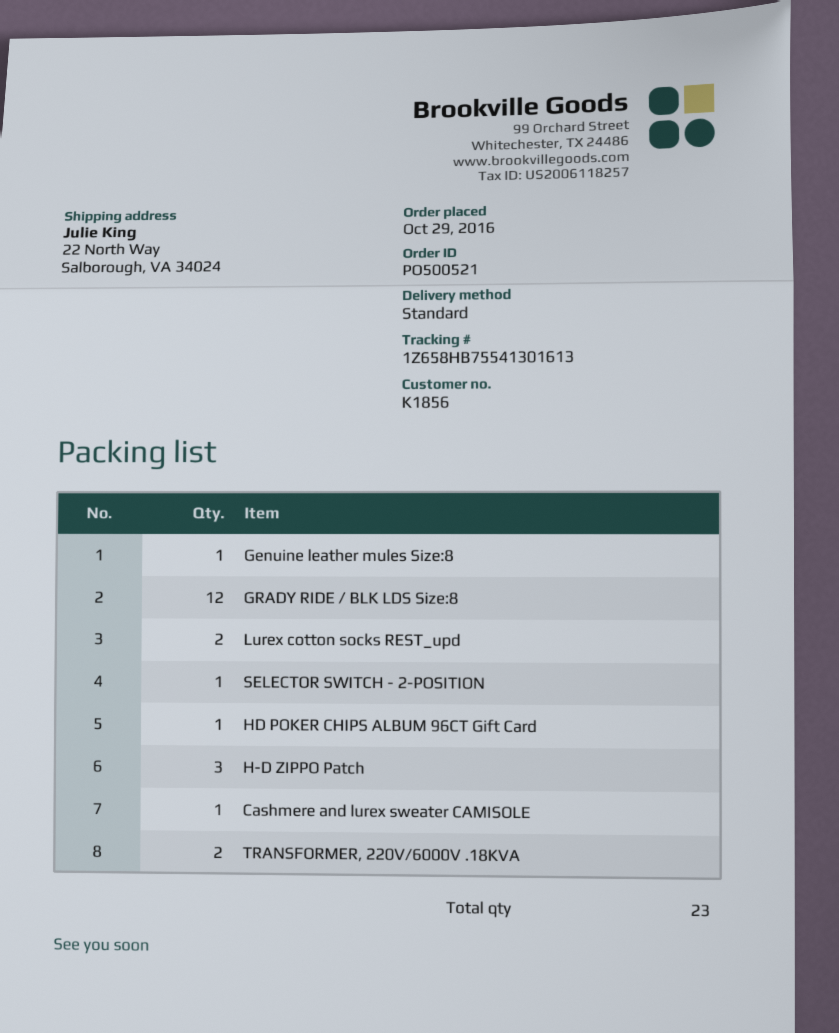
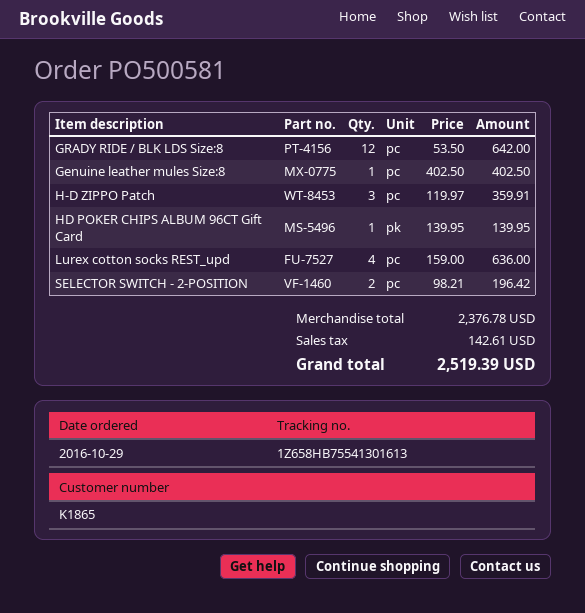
order number: PO500521 -> PO500581
customer number: K1856 -> K1865
Lurex cotton socks REST_upd: 2 -> 4
SELECTOR SWITCH - 2-POSITION: 1 -> 2
Cashmere and lurex sweater CAMISOLE: 1 -> none
TRANSFORMER, 220V/6000V .18KVA: 2 -> none

